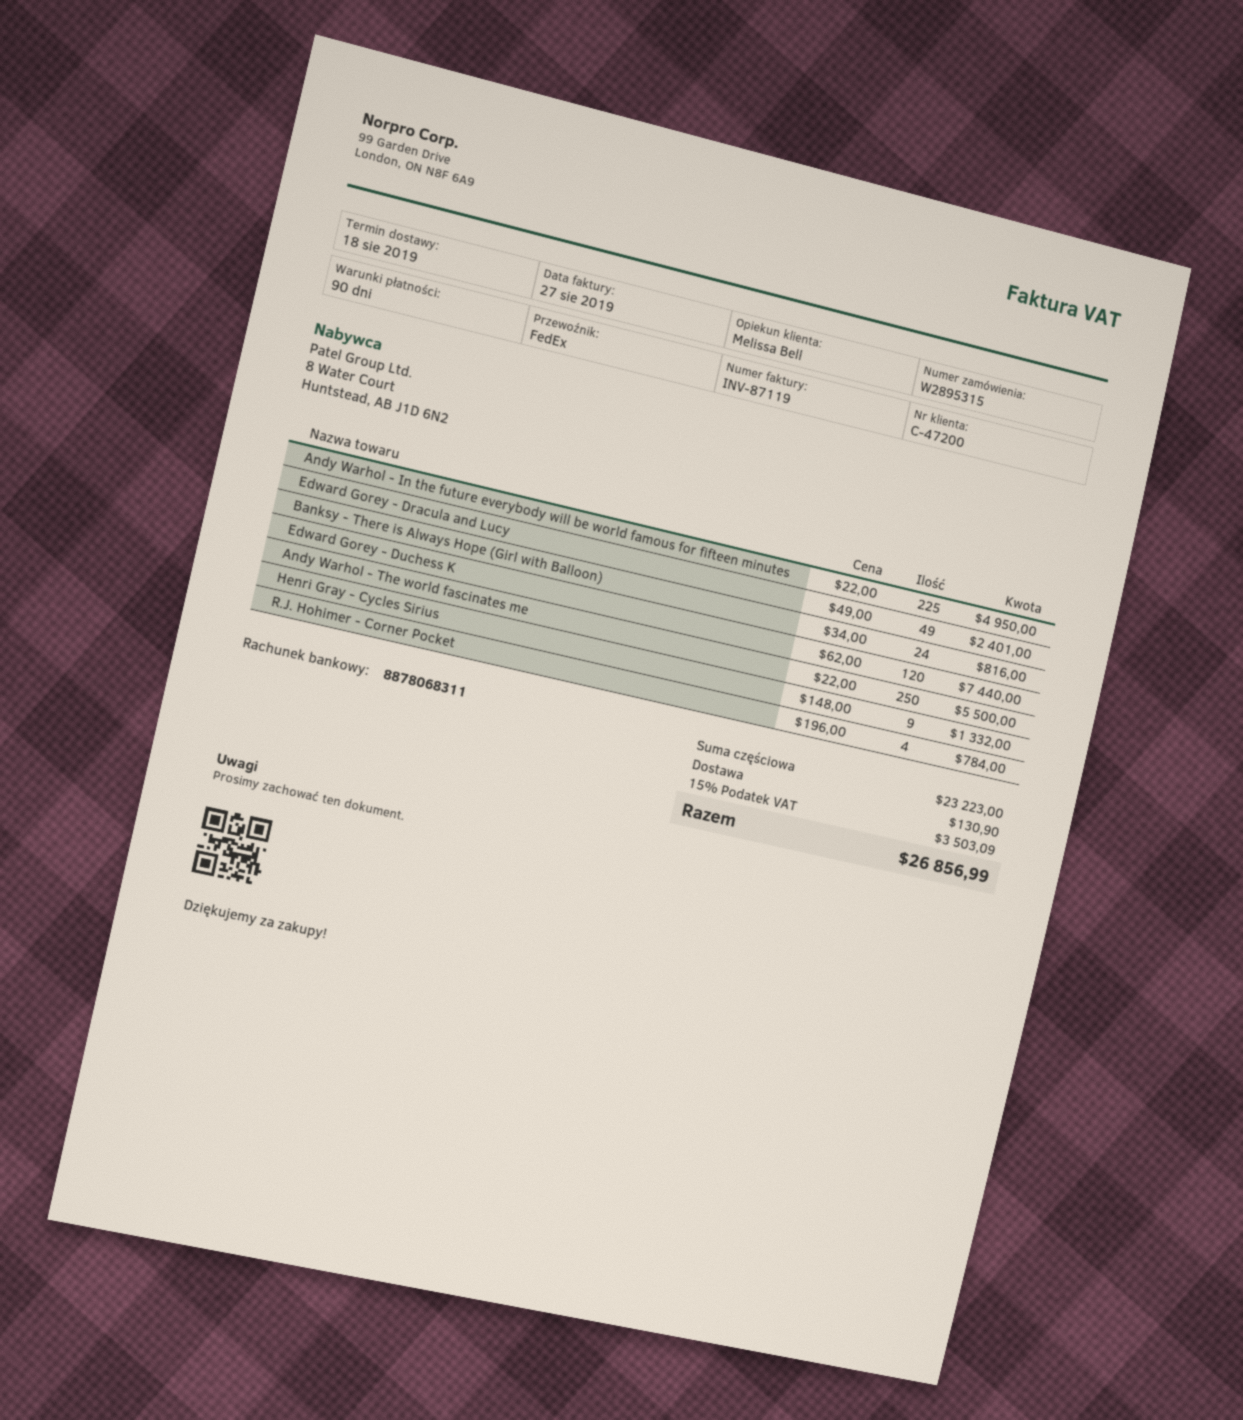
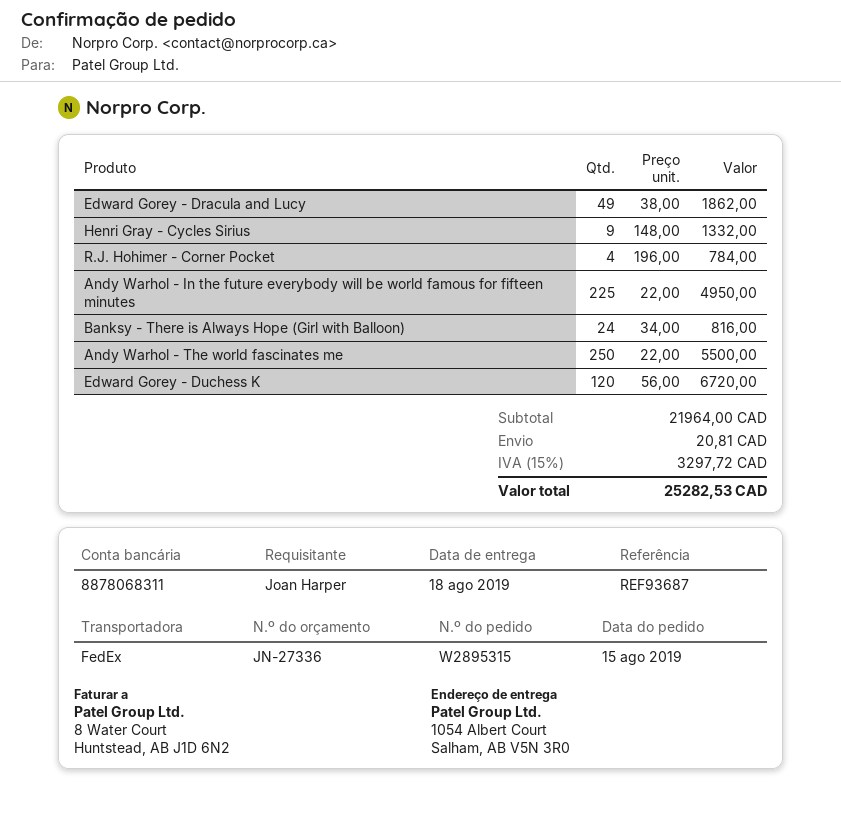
Edward Gorey - Dracula and Lucy: 49 x 49.00 = 2401.00 -> 49 x 38.00 = 1862.00
Edward Gorey - Duchess K: 120 x 62.00 = 7440.00 -> 120 x 56.00 = 6720.00
subtotal: 23223.00 -> 21964.00
shipping: 130.90 -> 20.81
tax: 15% = 3503.09 -> 15% = 3297.72
total: 26856.99 -> 25282.53

